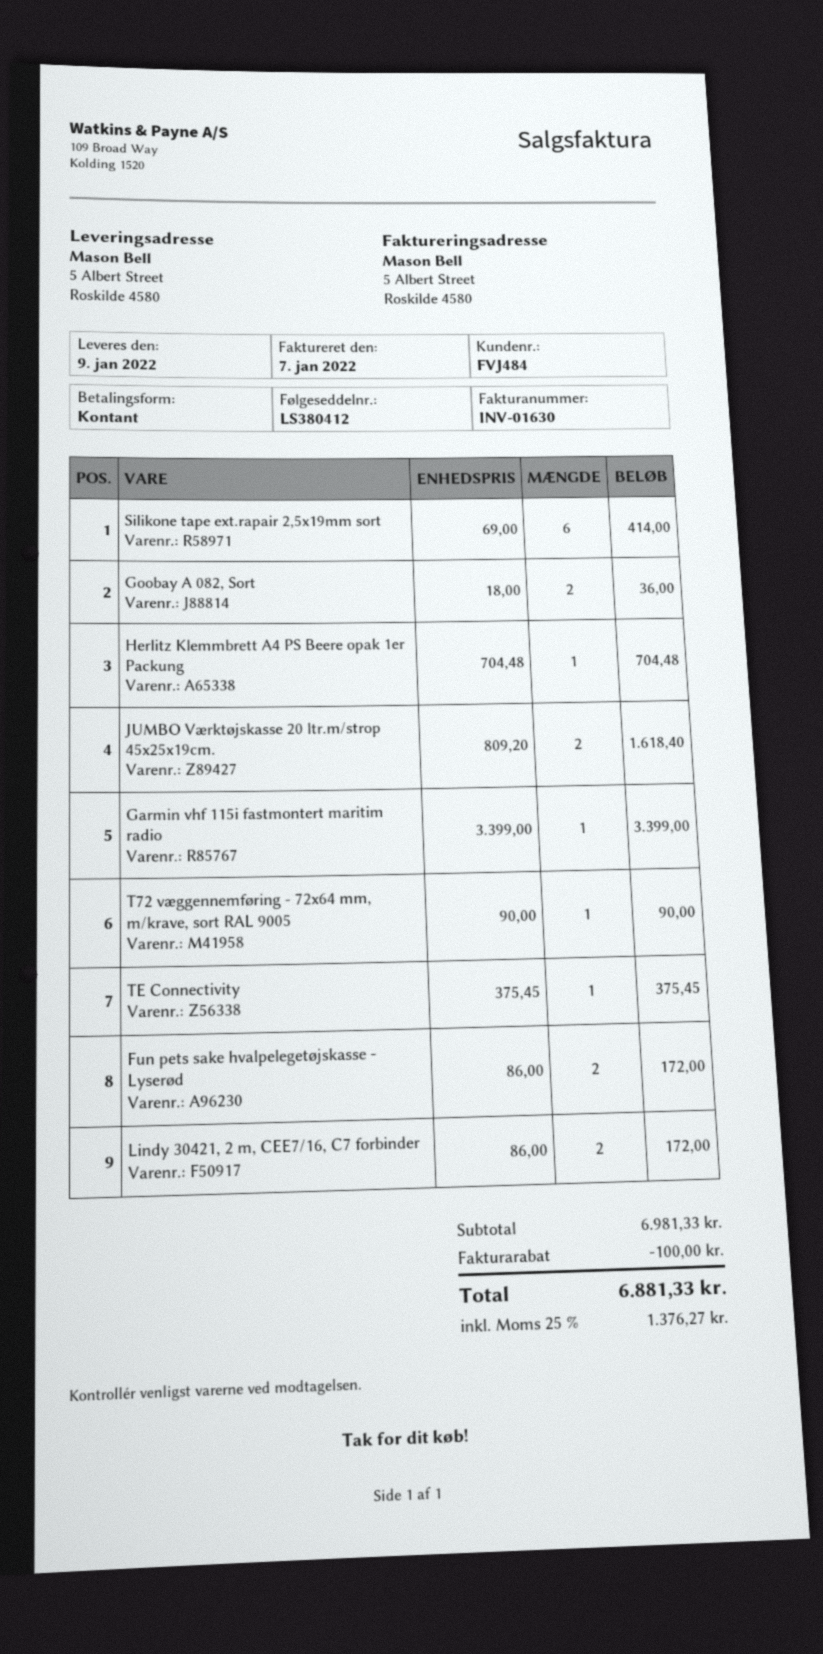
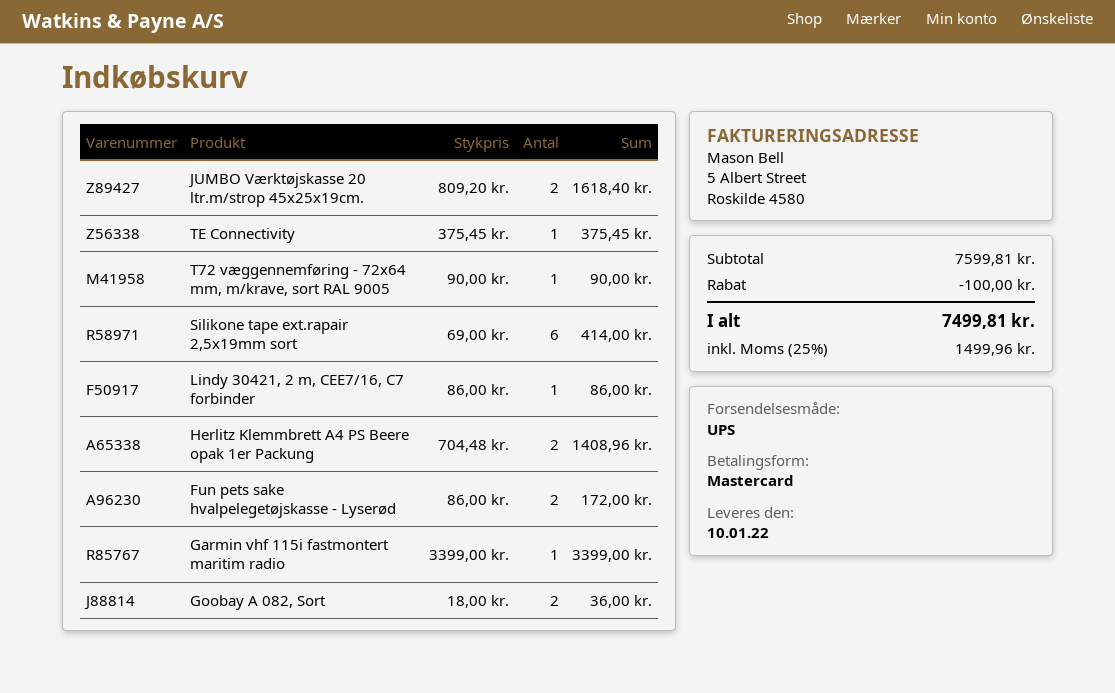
delivery date: 2022-01-09 -> 2022-01-10
payment method: cash -> Mastercard
Herlitz Klemmbrett A4 PS Beere opak 1er Packung: 1 x 704.48 = 704.48 -> 2 x 704.48 = 1408.96
Lindy 30421, 2 m, CEE7/16, C7 forbinder: 2 x 86.00 = 172.00 -> 1 x 86.00 = 86.00
subtotal: 6981.33 -> 7599.81
tax: 25% = 1376.27 -> 25% = 1499.96
total: 6881.33 -> 7499.81

